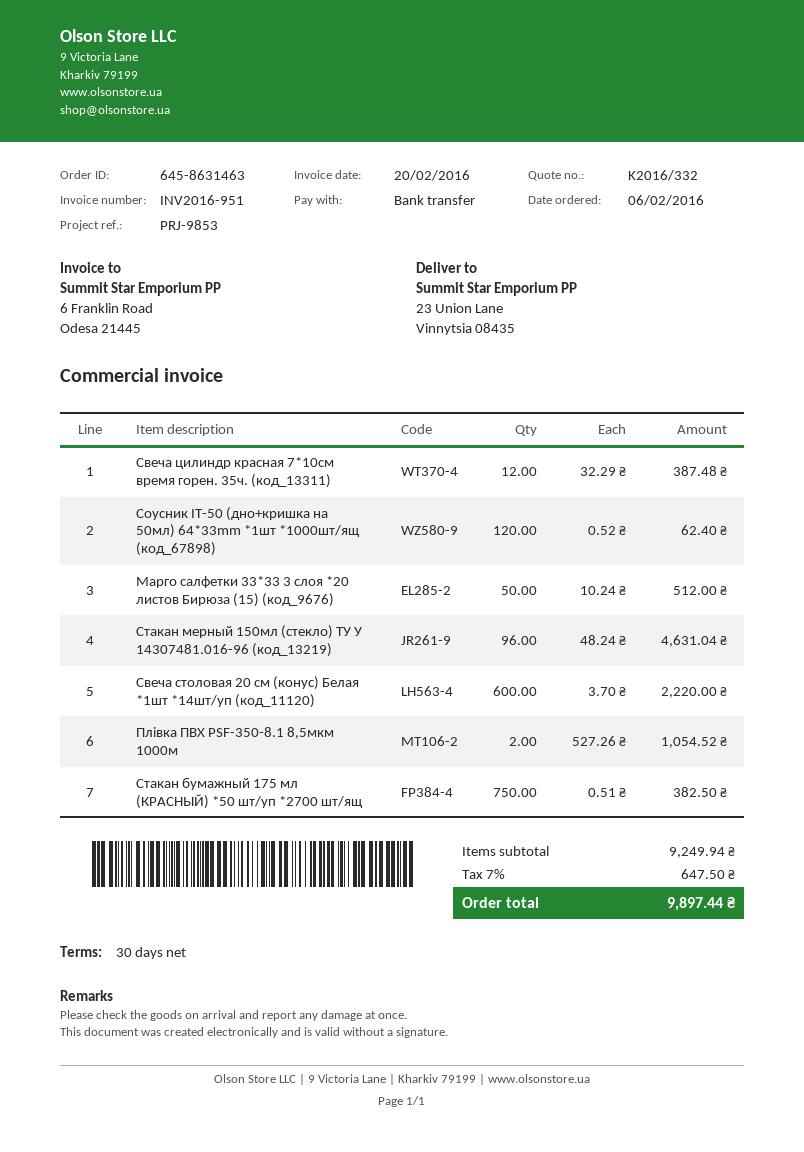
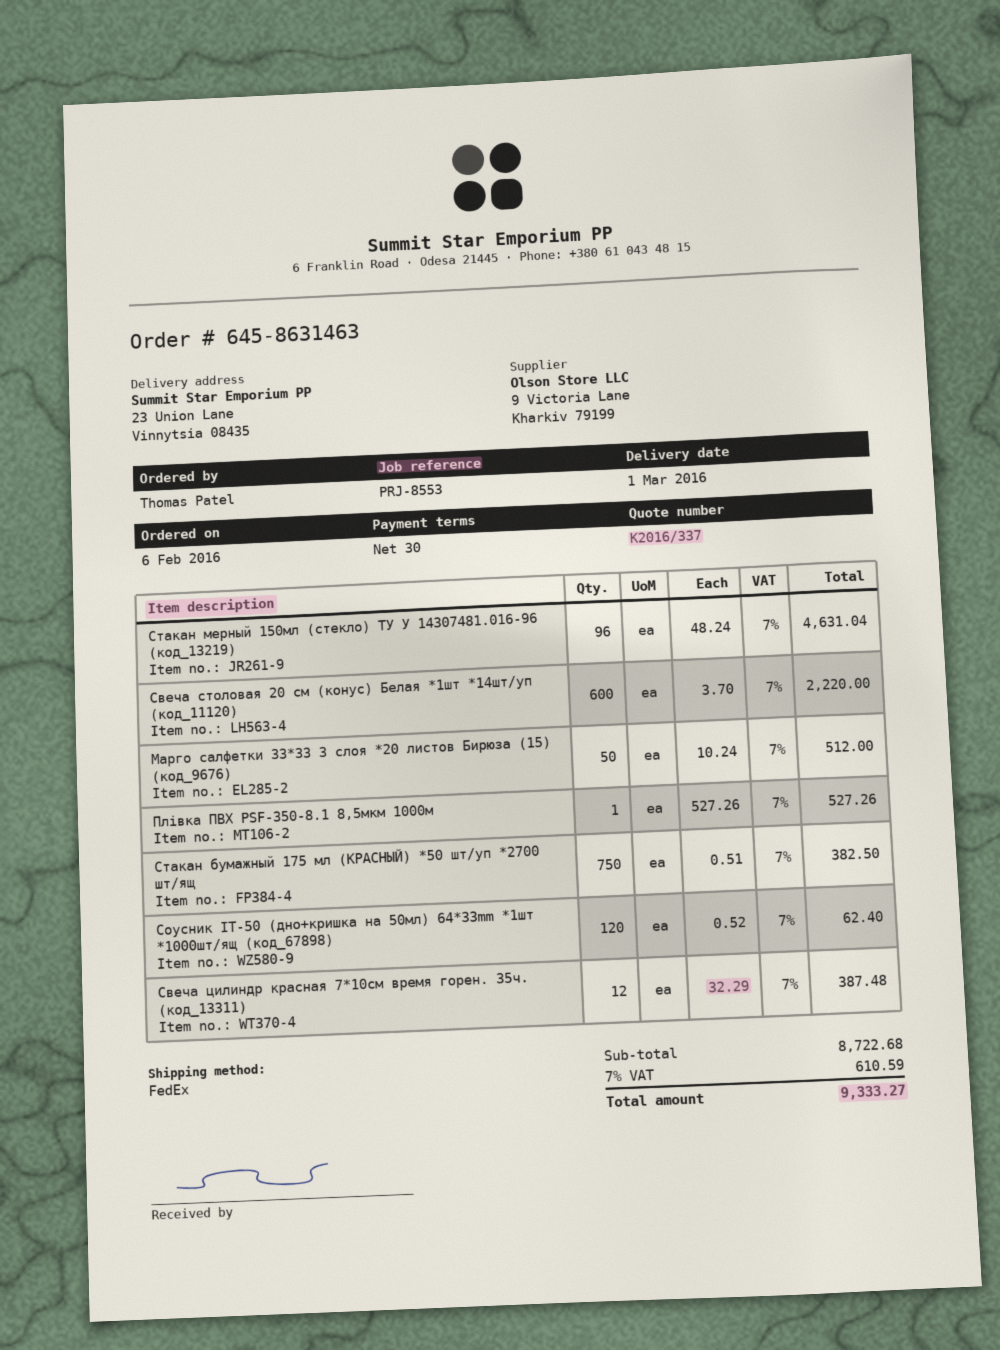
quote number: K2016/332 -> K2016/337
reference: PRJ-9853 -> PRJ-8553
Плівка ПВХ PSF-350-8.1 8,5мкм 1000м: 2 x 527.26 = 1054.52 -> 1 x 527.26 = 527.26
subtotal: 9249.94 -> 8722.68
tax: 7% = 647.50 -> 7% = 610.59
total: 9897.44 -> 9333.27

